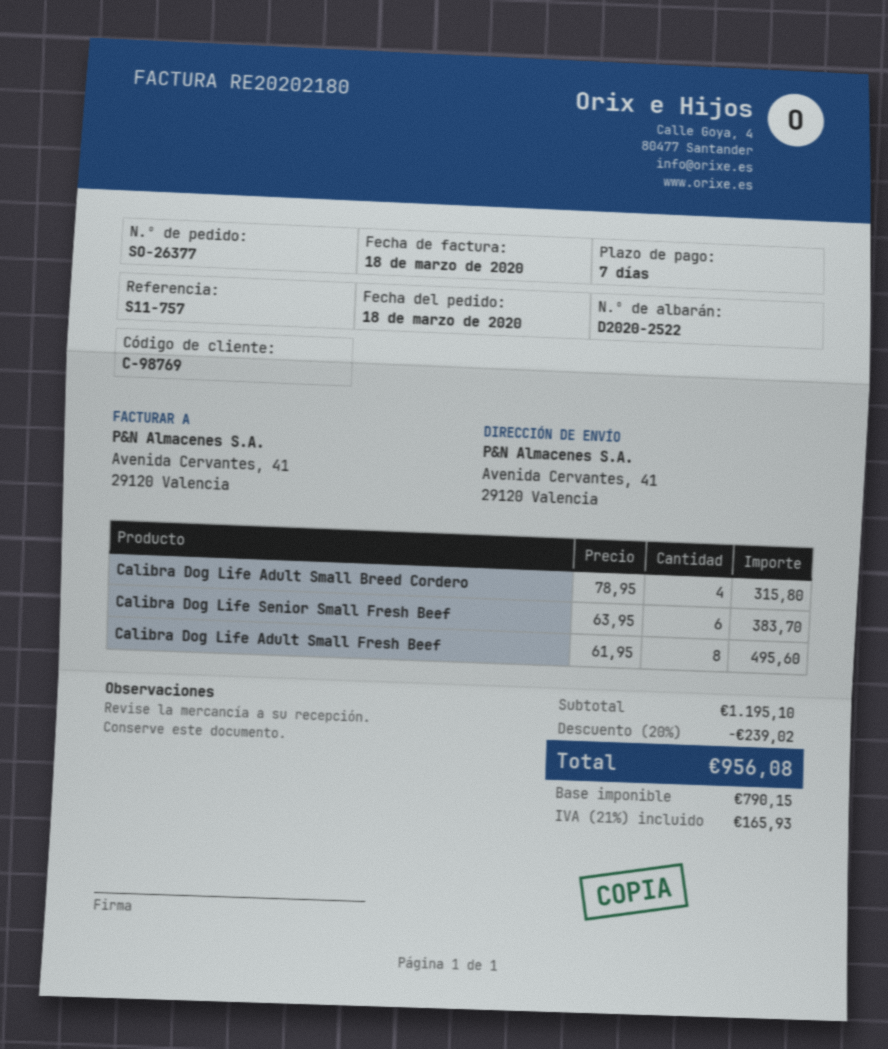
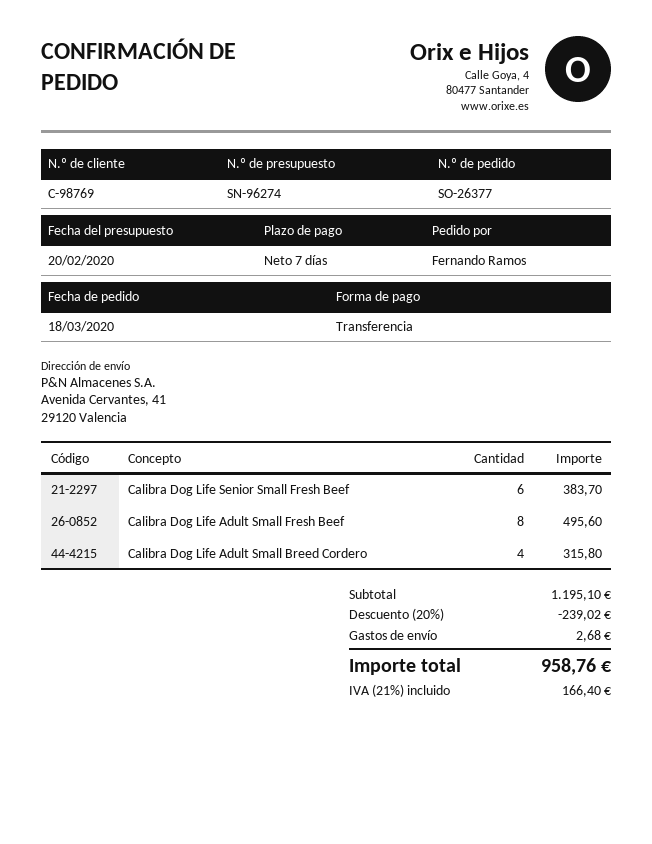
shipping: none -> 2.68
tax: 21% = 165.93 -> 21% = 166.40
total: 956.08 -> 958.76

